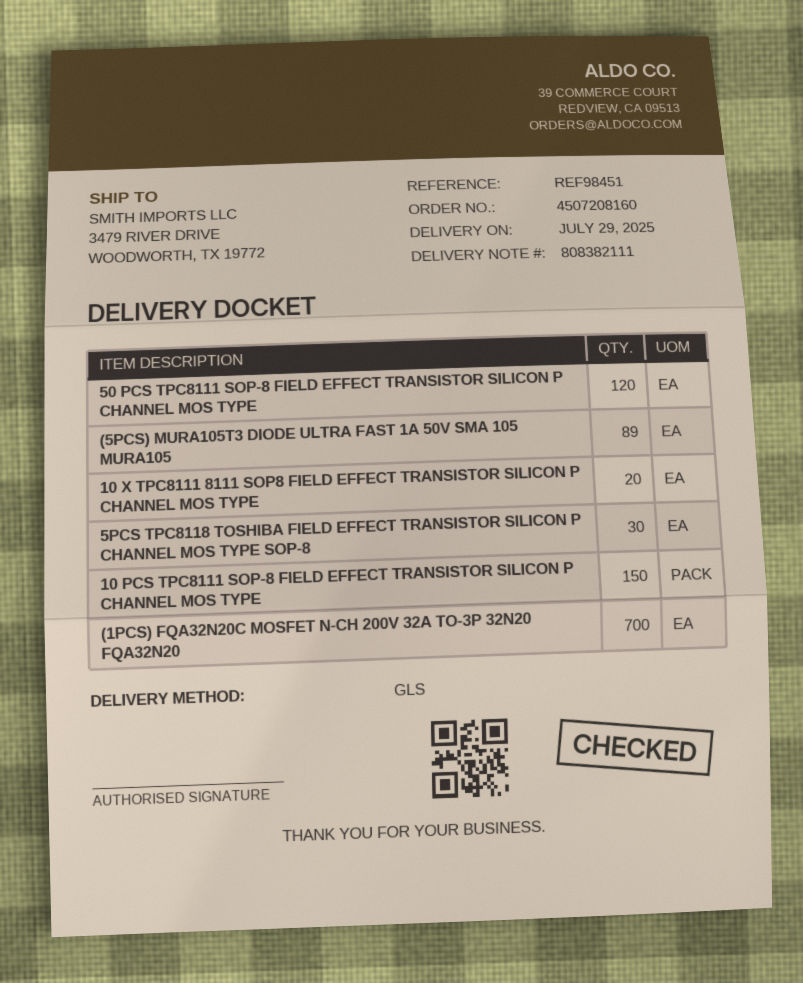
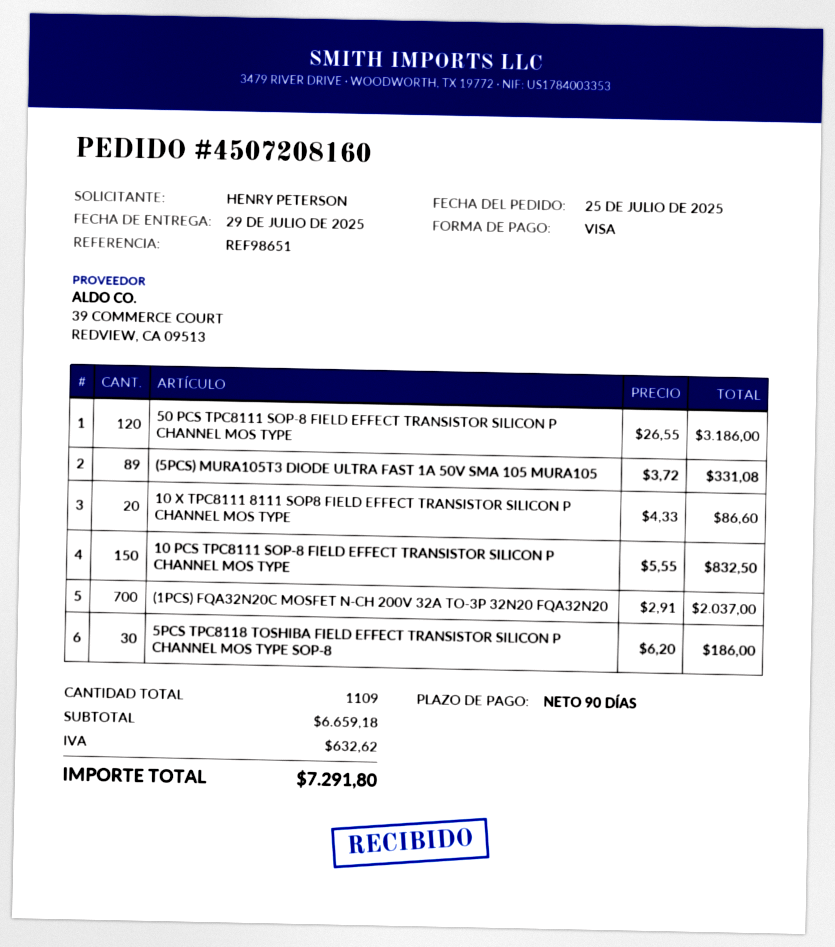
reference: REF98451 -> REF98651

